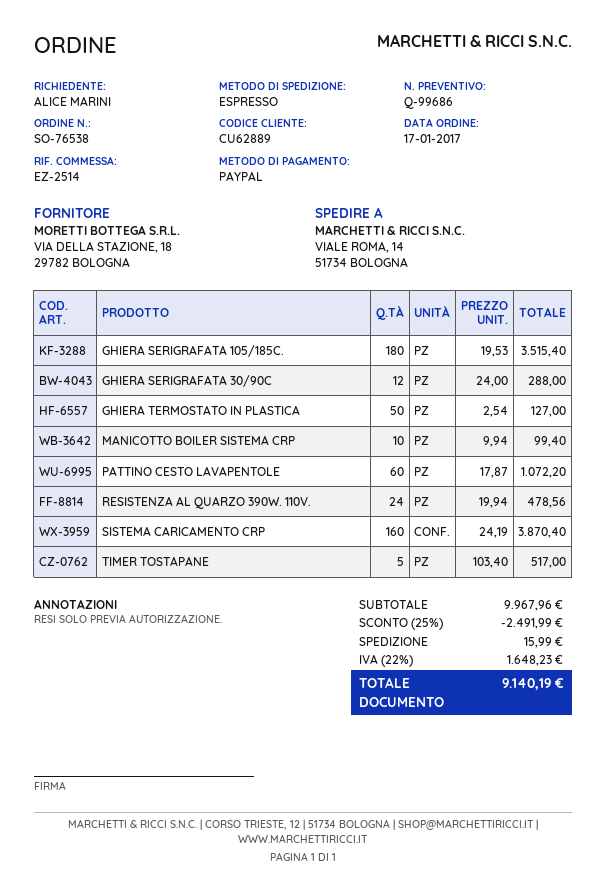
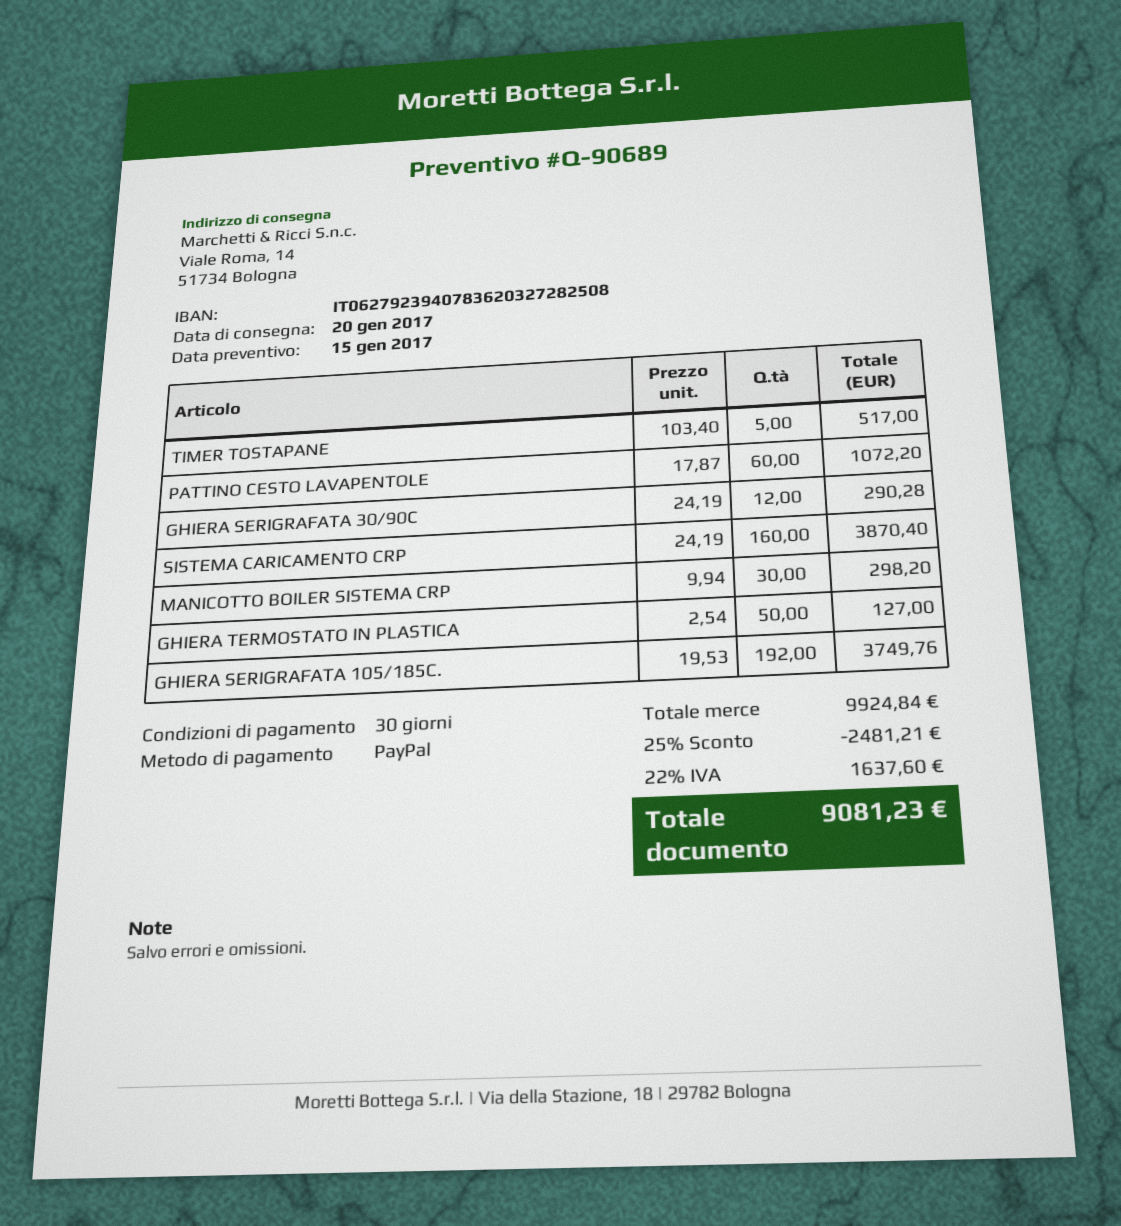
quote number: Q-99686 -> Q-90689
GHIERA SERIGRAFATA 105/185C.: 180 x 19.53 = 3515.40 -> 192 x 19.53 = 3749.76
GHIERA SERIGRAFATA 30/90C: 12 x 24.00 = 288.00 -> 12 x 24.19 = 290.28
MANICOTTO BOILER SISTEMA CRP: 10 x 9.94 = 99.40 -> 30 x 9.94 = 298.20
RESISTENZA AL QUARZO 390W. 110V.: 24 x 19.94 = 478.56 -> none
subtotal: 9967.96 -> 9924.84
discount: 25% = 2491.99 -> 25% = 2481.21
shipping: 15.99 -> none
tax: 22% = 1648.23 -> 22% = 1637.60
total: 9140.19 -> 9081.23

